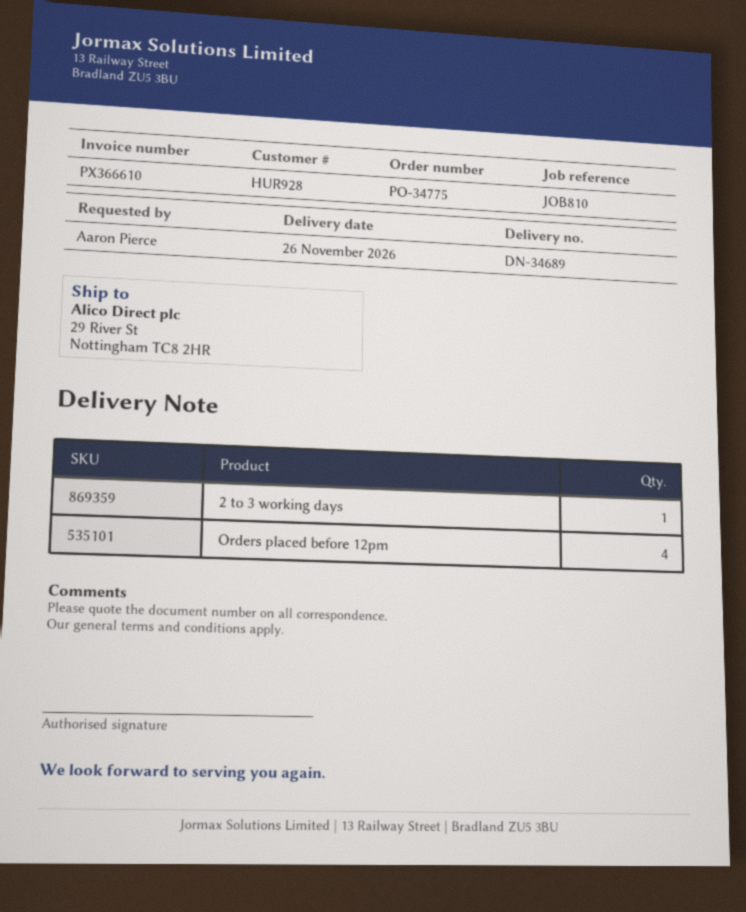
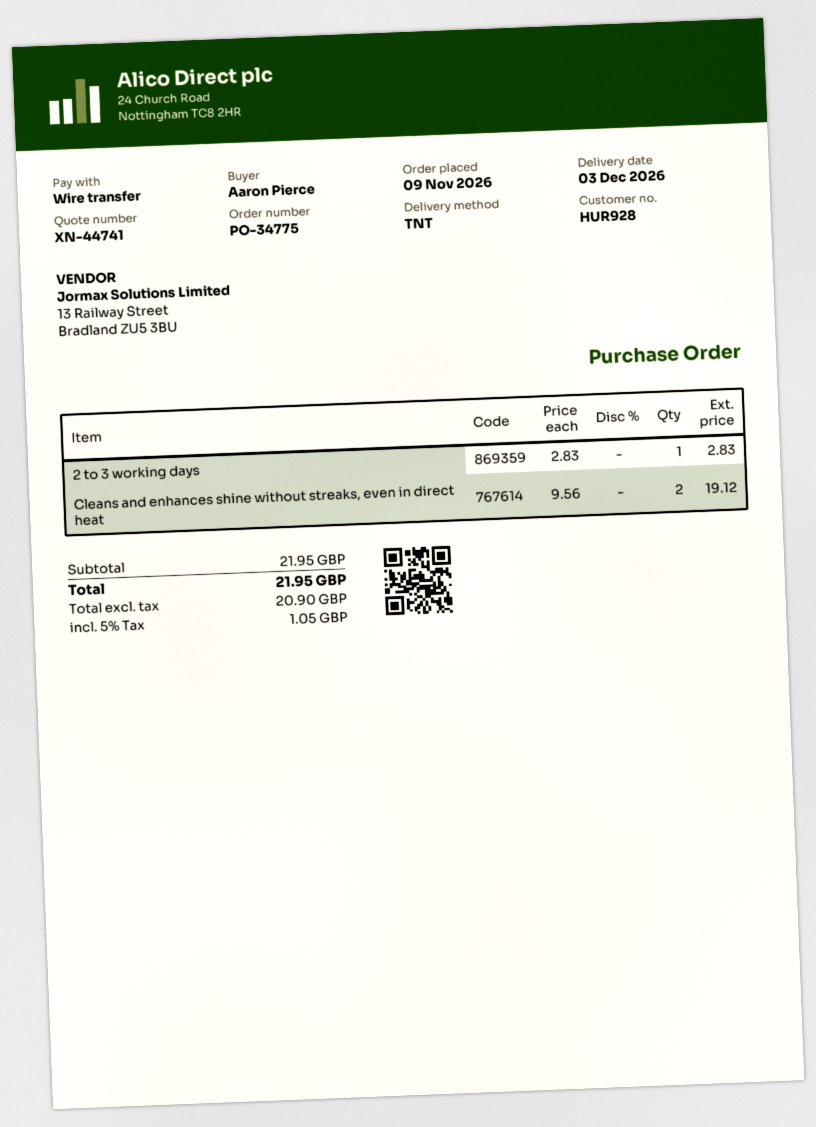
delivery date: 2026-11-26 -> 2026-12-03
Orders placed before 12pm: 4 -> none
Cleans and enhances shine without streaks, even in direct heat: none -> 2

